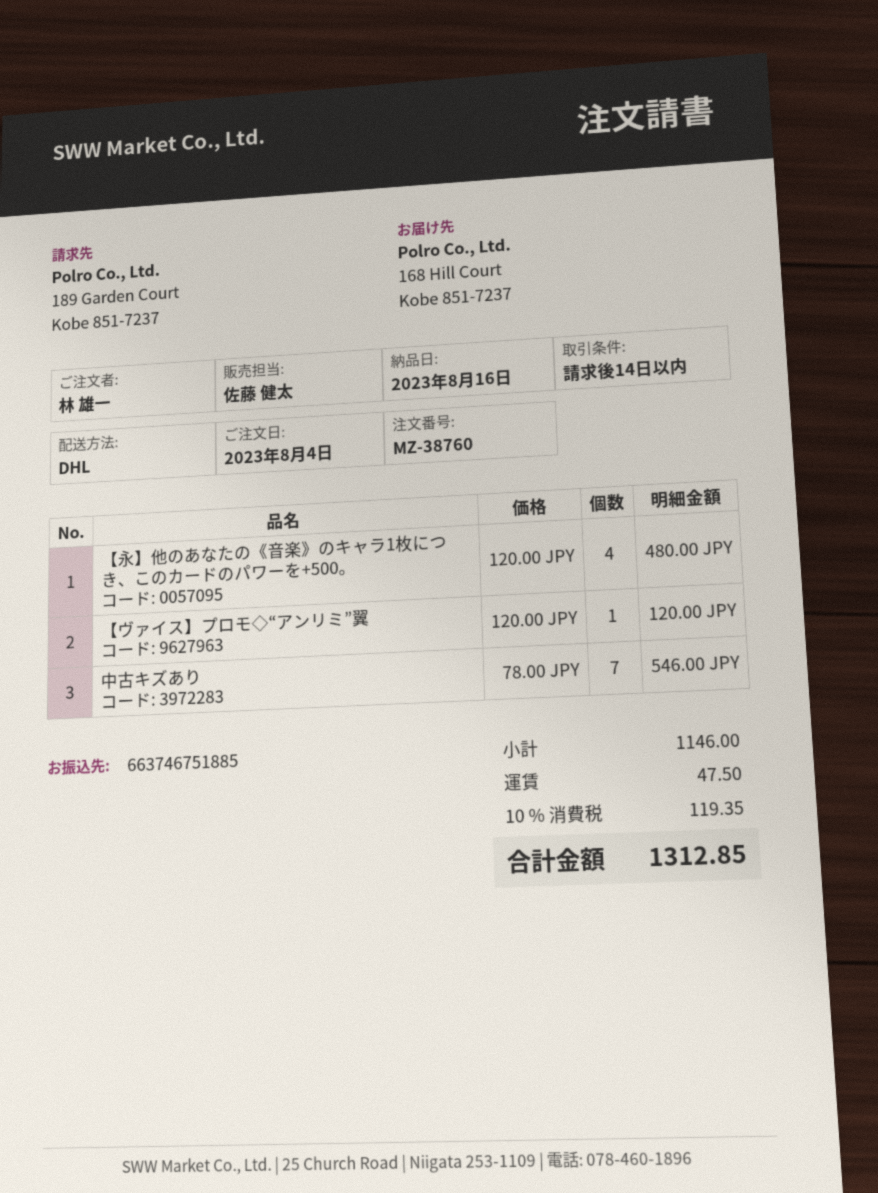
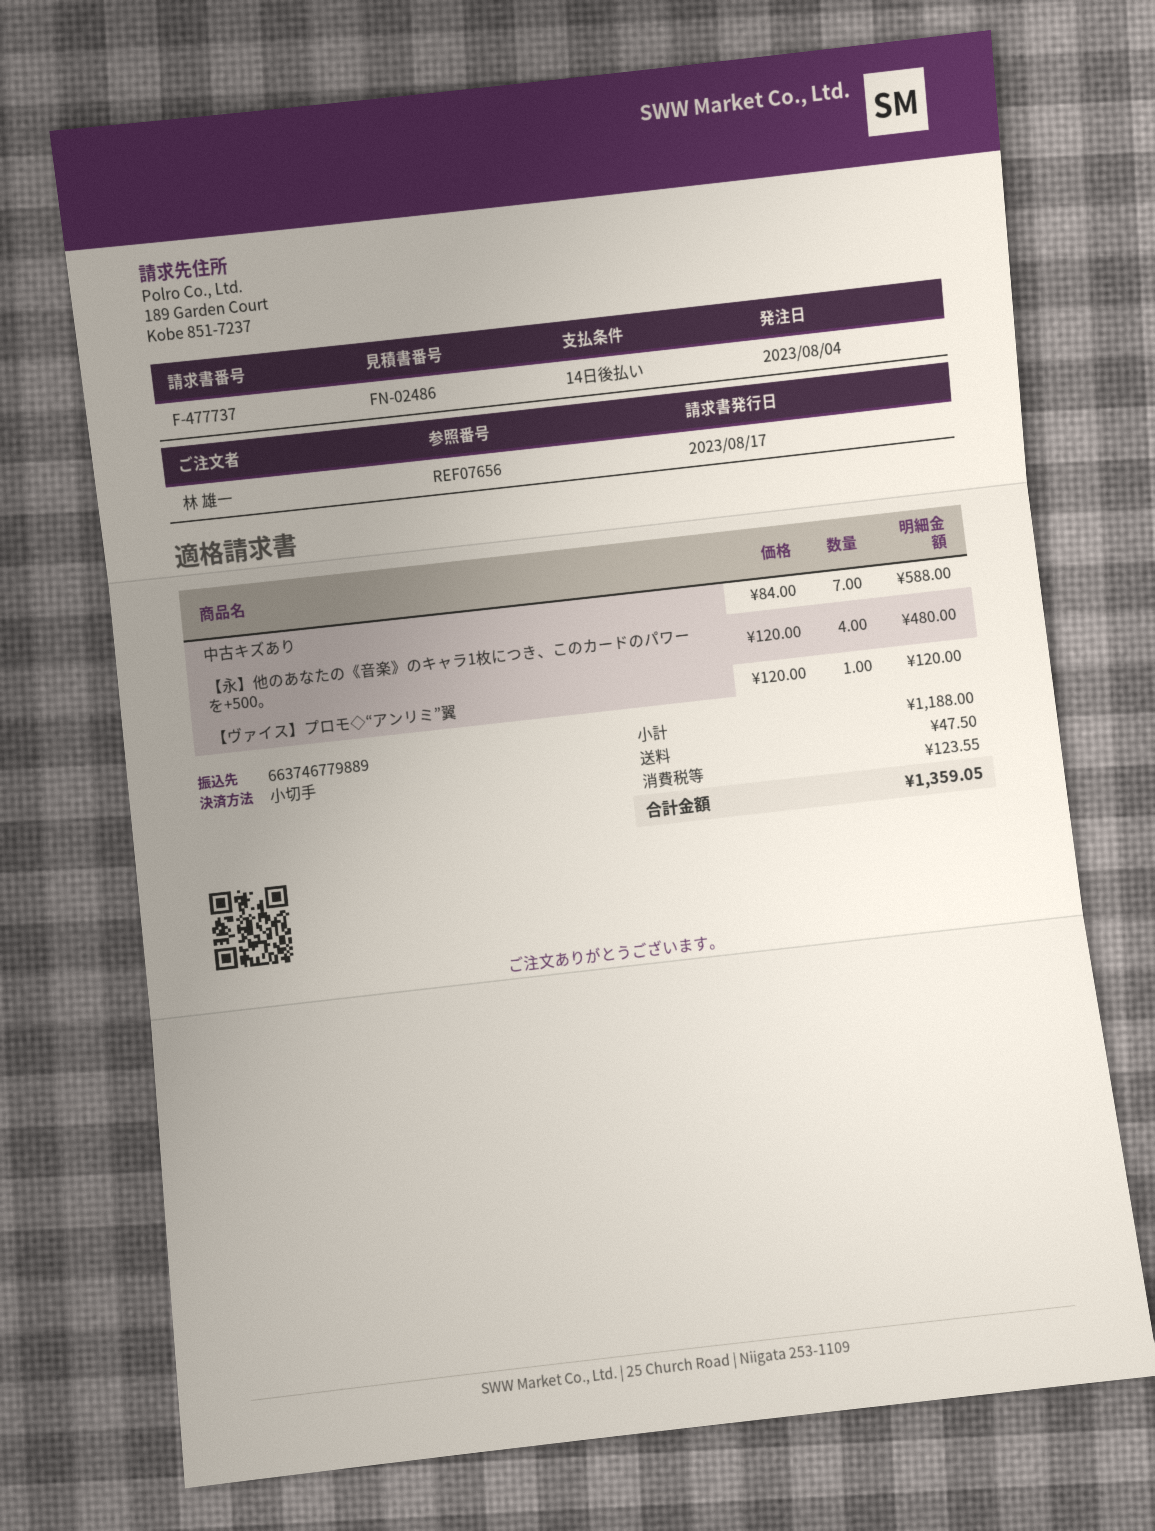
bank account: 663746751885 -> 663746779889
中古キズあり: 7 x 78.00 = 546.00 -> 7 x 84.00 = 588.00
subtotal: 1146.00 -> 1188.00
tax: 119.35 -> 123.55
total: 1312.85 -> 1359.05

